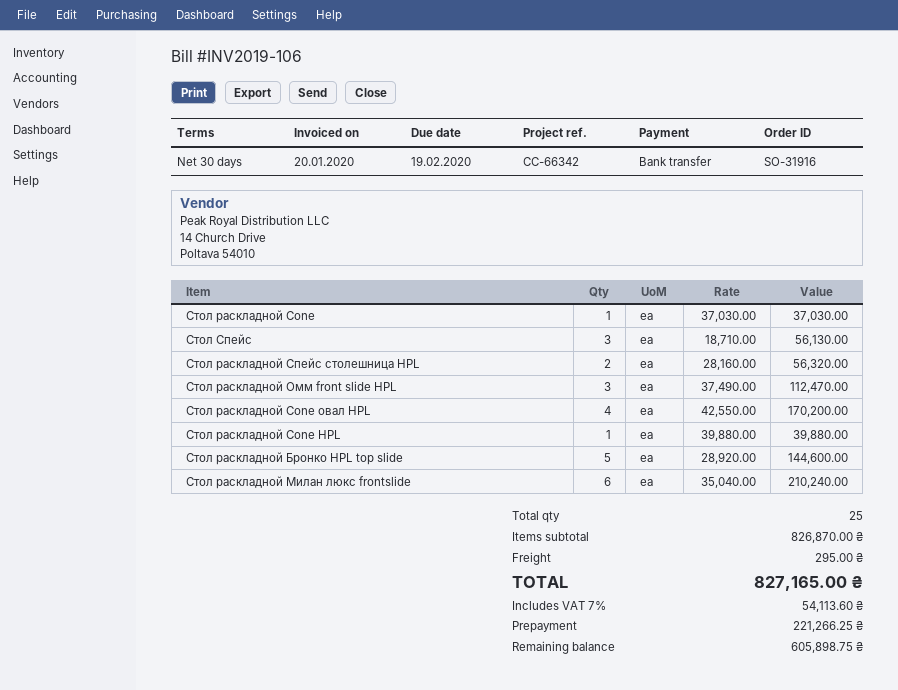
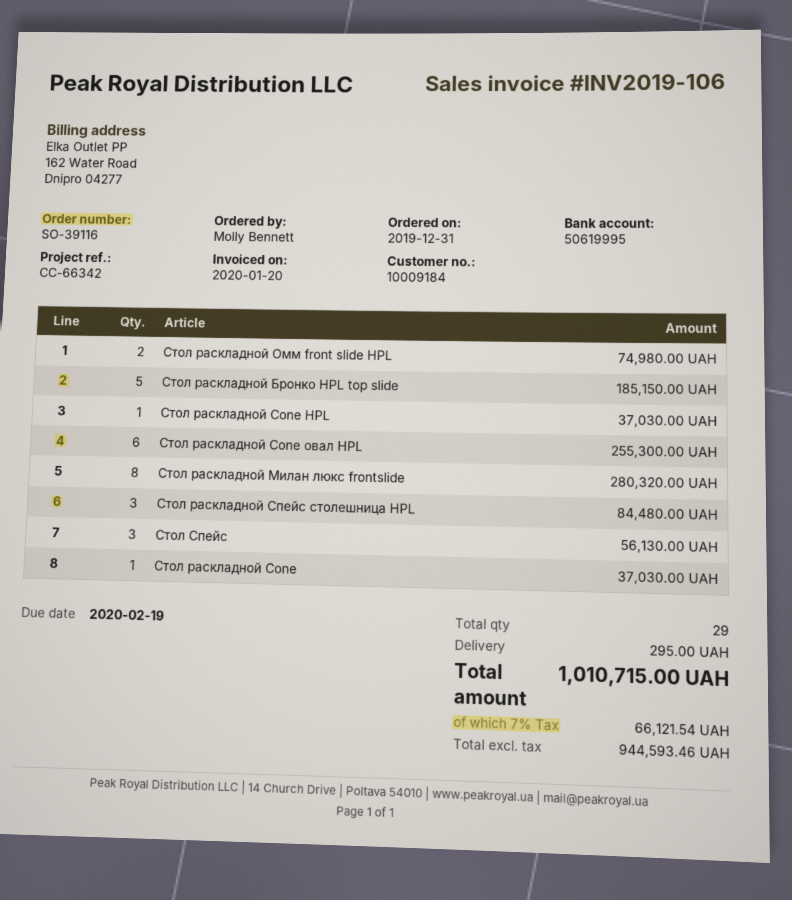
order number: SO-31916 -> SO-39116
Стол раскладной Спейс столешница HPL: 2 for 56320.00 -> 3 for 84480.00
Стол раскладной Омм front slide HPL: 3 for 112470.00 -> 2 for 74980.00
Стол раскладной Cone овал HPL: 4 for 170200.00 -> 6 for 255300.00
Стол раскладной Cone HPL: 1 for 39880.00 -> 1 for 37030.00
Стол раскладной Бронко HPL top slide: 5 for 144600.00 -> 5 for 185150.00
Стол раскладной Милан люкс frontslide: 6 for 210240.00 -> 8 for 280320.00
total quantity: 25 -> 29
tax: 7% = 54113.60 -> 7% = 66121.54
total: 827165.00 -> 1010715.00

